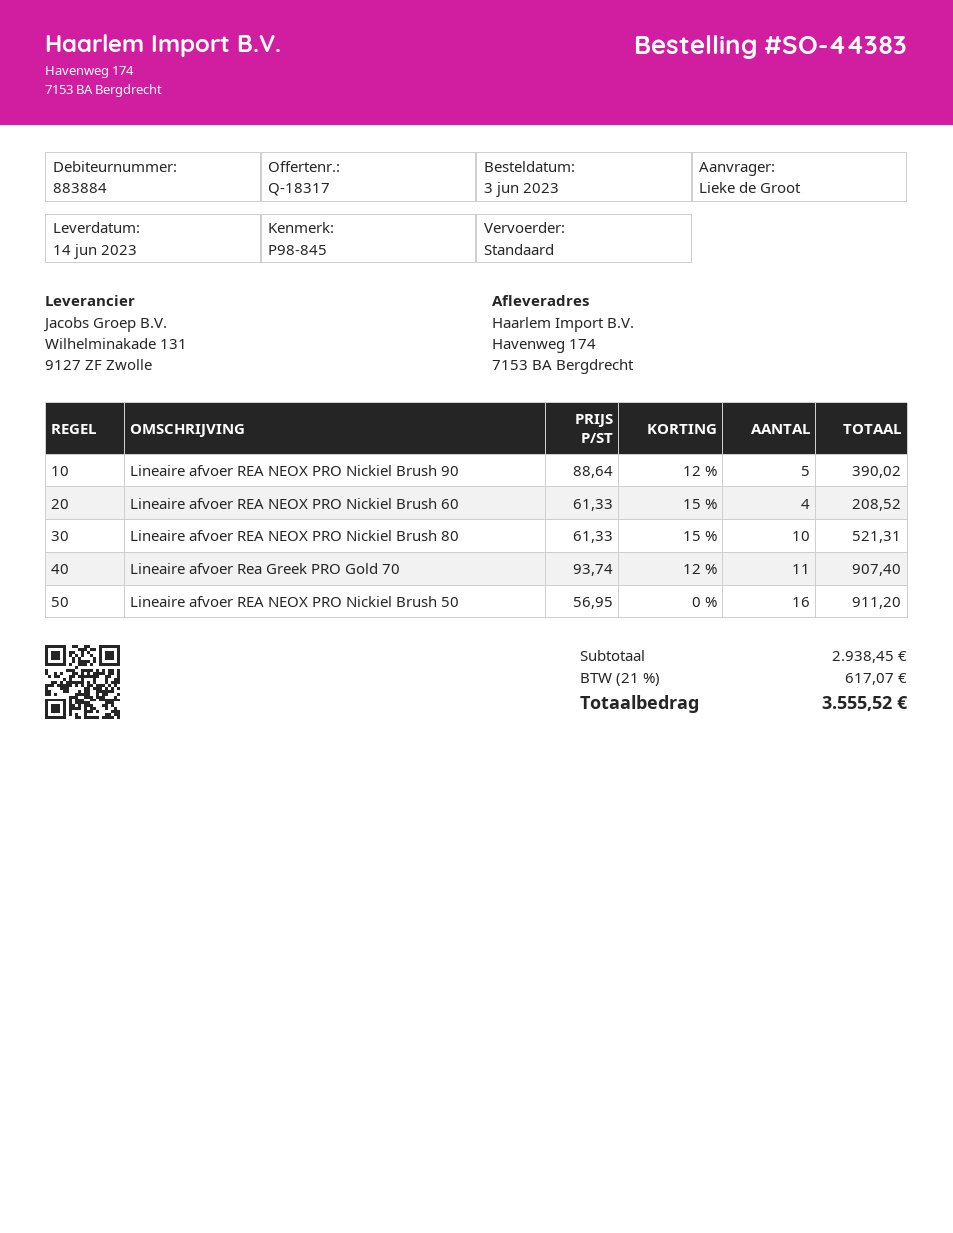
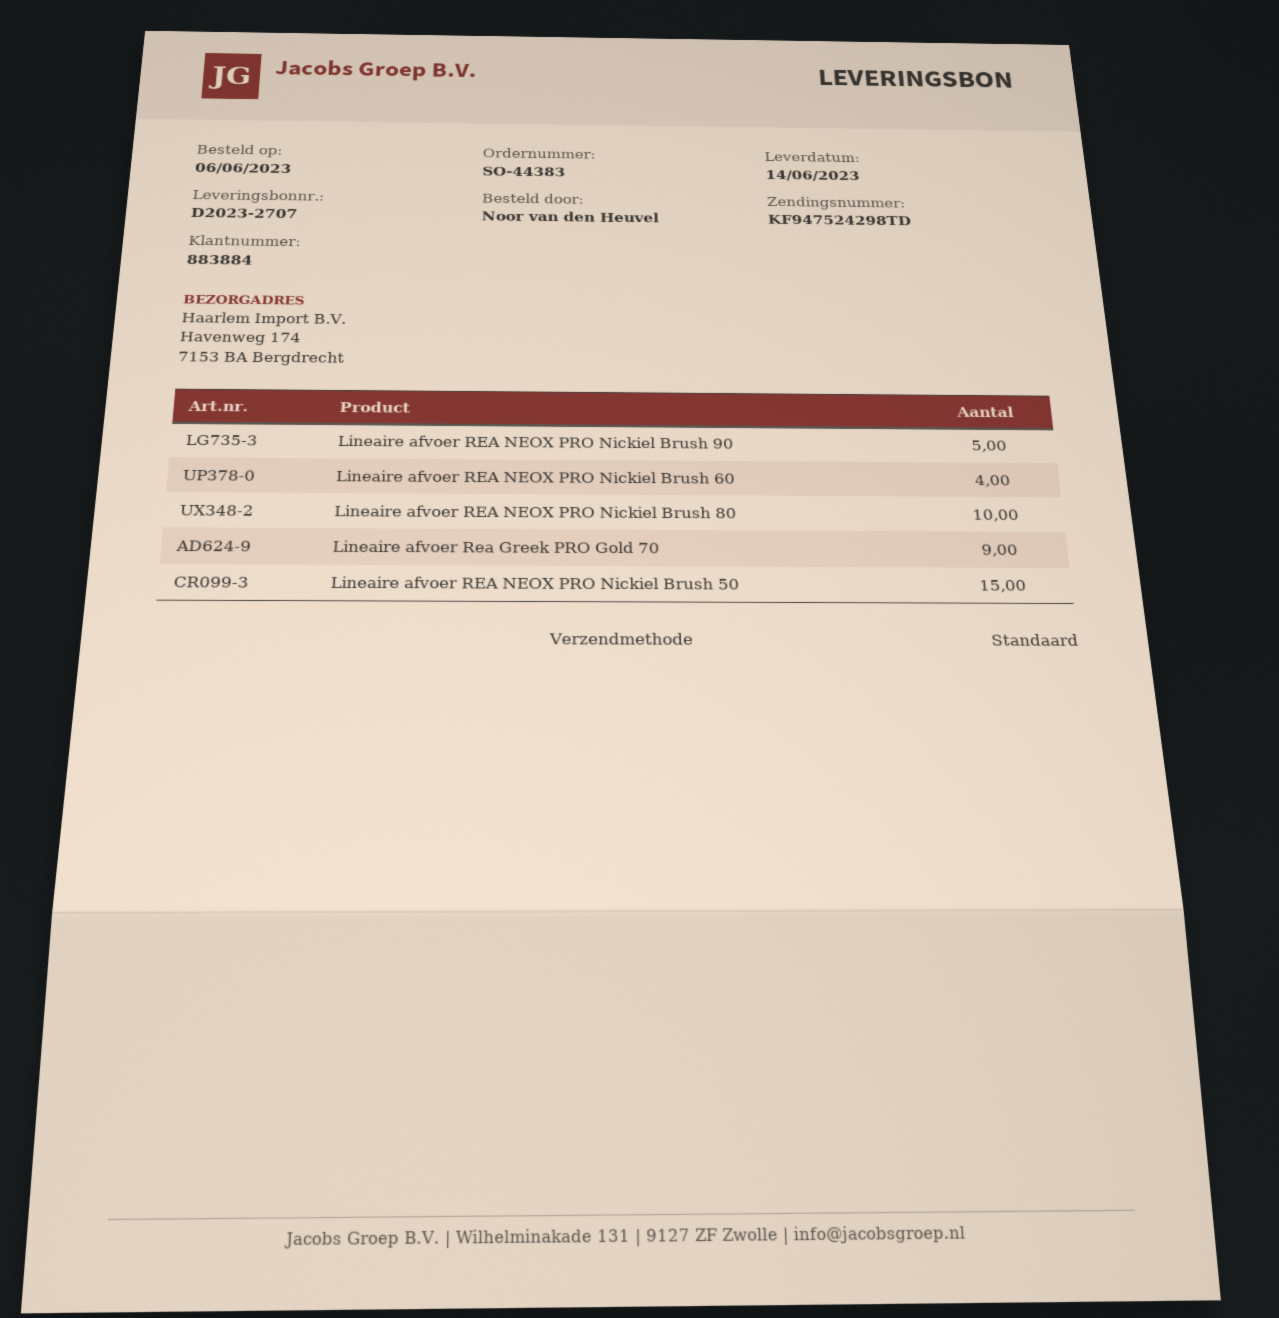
order date: 2023-06-03 -> 2023-06-06
ordered by: Lieke de Groot -> Noor van den Heuvel
Lineaire afvoer Rea Greek PRO Gold 70: 11 -> 9
Lineaire afvoer REA NEOX PRO Nickiel Brush 50: 16 -> 15

